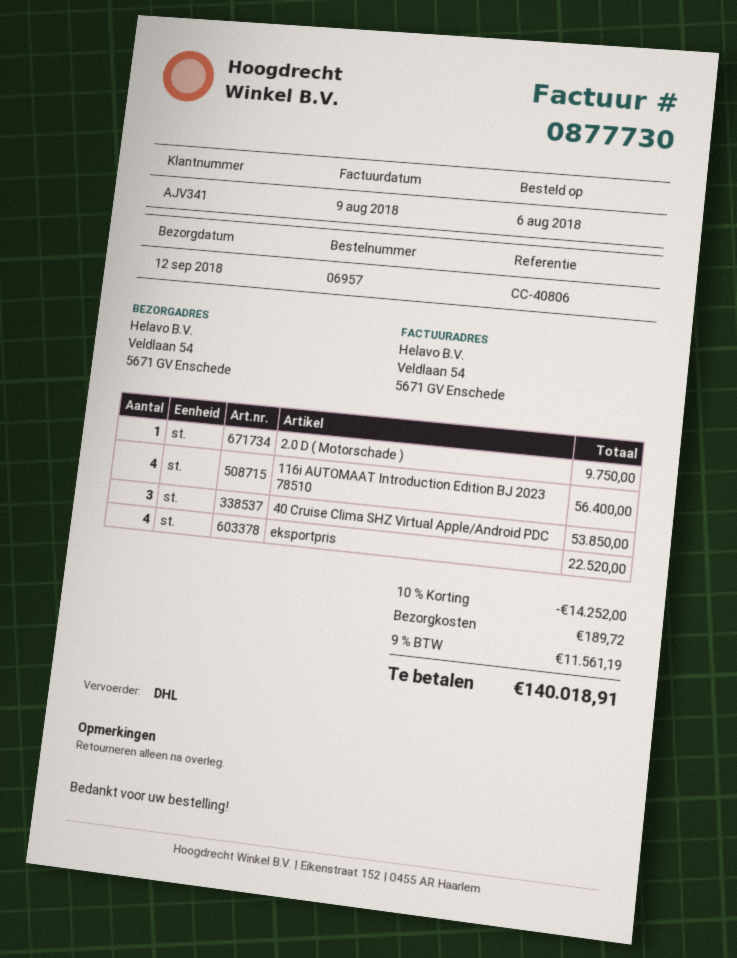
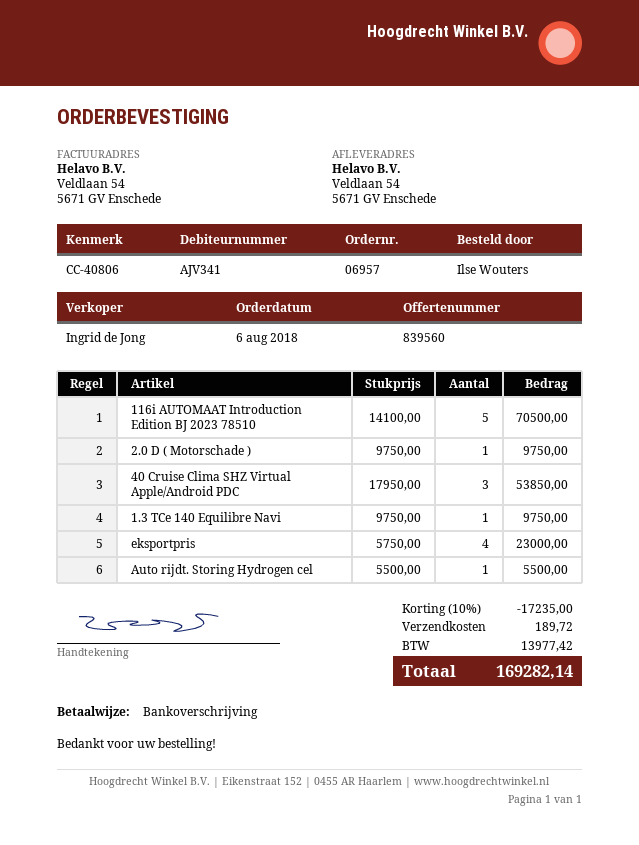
116i AUTOMAAT Introduction Edition BJ 2023 78510: 4 for 56400.00 -> 5 for 70500.00
eksportpris: 4 for 22520.00 -> 4 for 23000.00
1.3 TCe 140 Equilibre Navi: none -> 1 for 9750.00
Auto rijdt. Storing Hydrogen cel: none -> 1 for 5500.00
discount: 10% = 14252.00 -> 10% = 17235.00
tax: 11561.19 -> 13977.42
total: 140018.91 -> 169282.14

